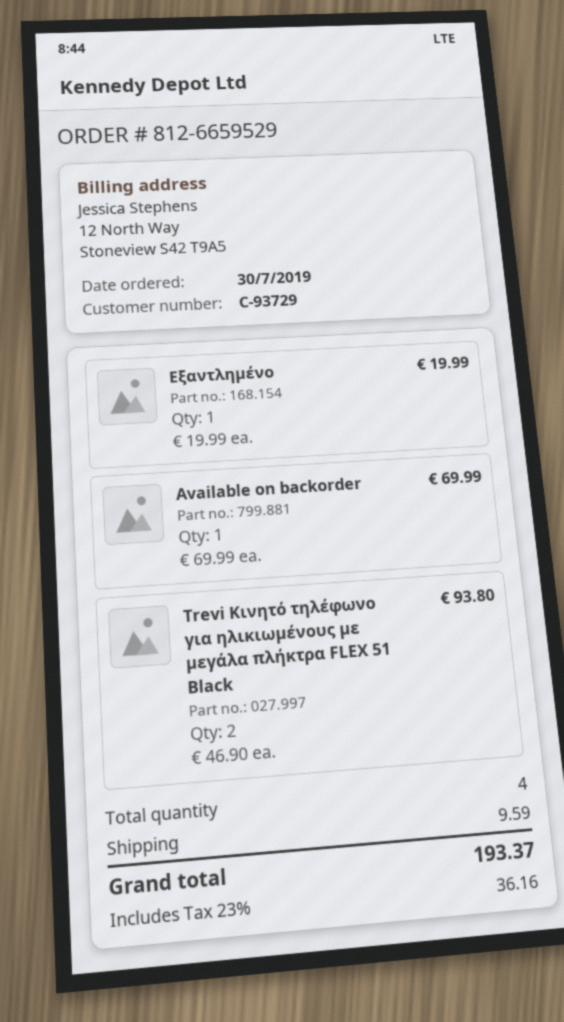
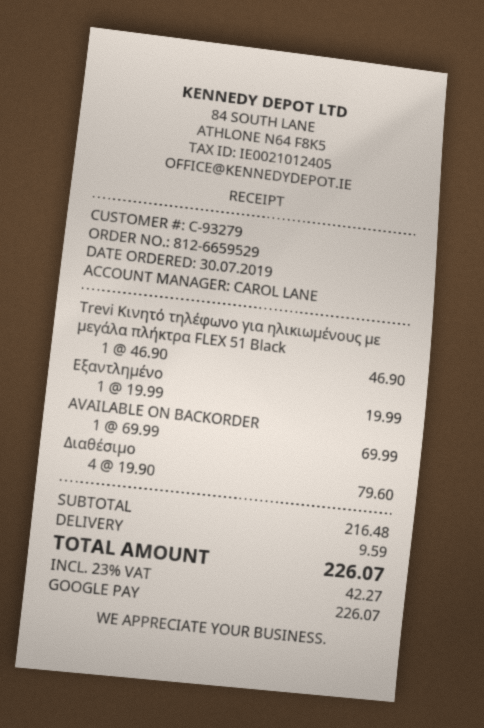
customer number: C-93729 -> C-93279
Trevi Kινητό τηλέφωνο για ηλικιωμένους με μεγάλα πλήκτρα FLEX 51 Black: 2 x 46.90 = 93.80 -> 1 x 46.90 = 46.90
Διαθέσιμο: none -> 4 x 19.90 = 79.60
tax: 23% = 36.16 -> 23% = 42.27
total: 193.37 -> 226.07

